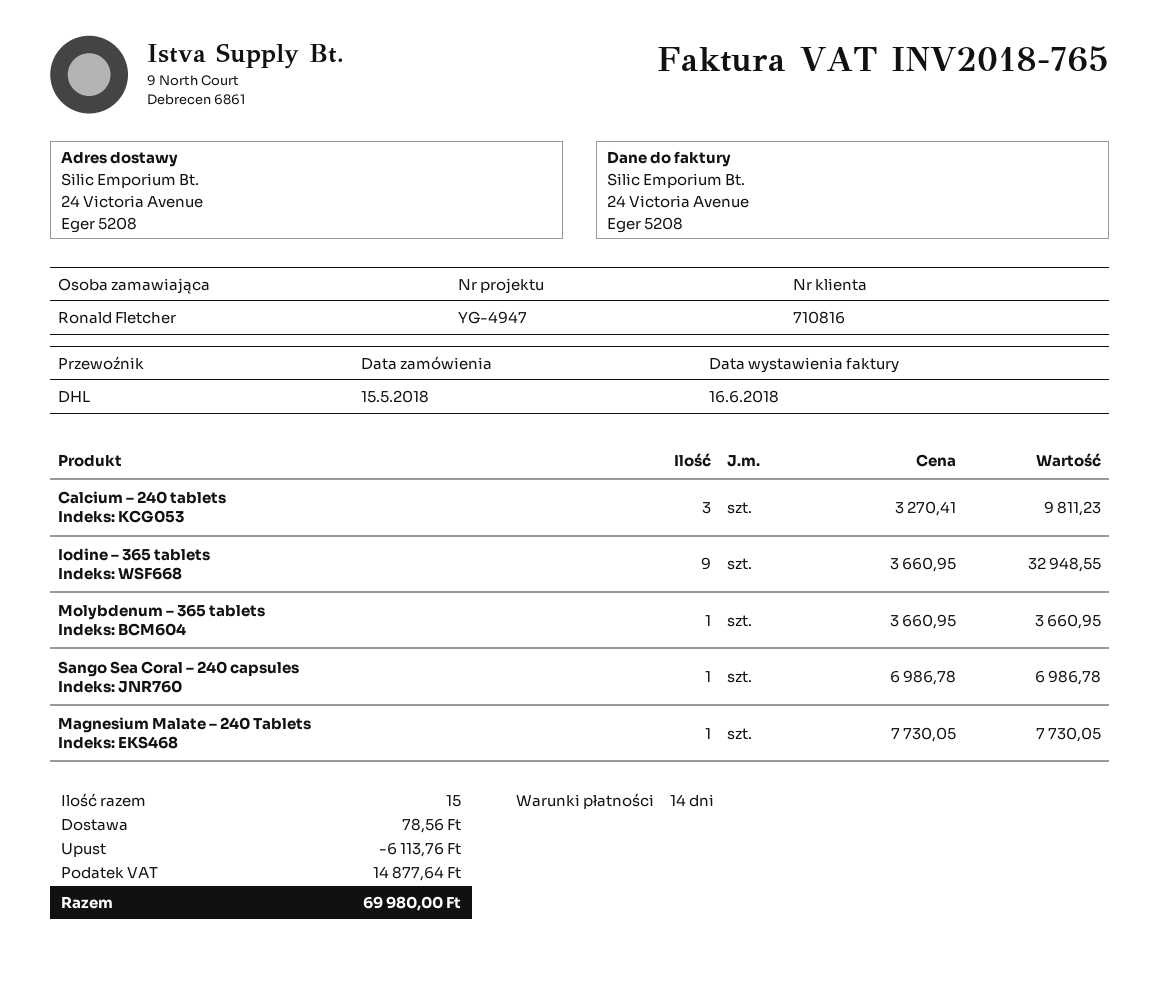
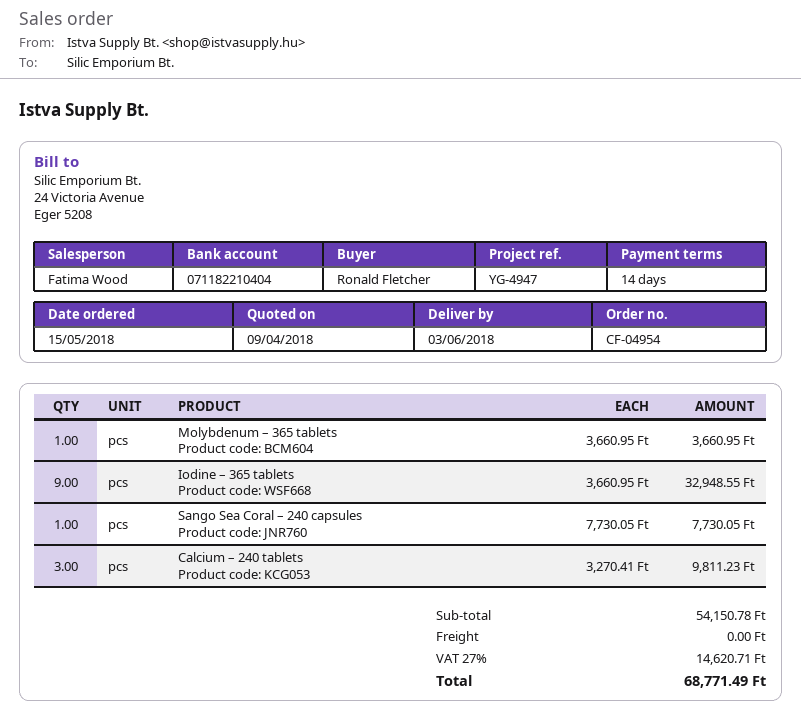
Sango Sea Coral – 240 capsules: 1 x 6986.78 = 6986.78 -> 1 x 7730.05 = 7730.05
Magnesium Malate – 240 Tablets: 1 x 7730.05 = 7730.05 -> none
discount: 6113.76 -> none
shipping: 78.56 -> 0.00
tax: 14877.64 -> 14620.71
total: 69980.00 -> 68771.49

